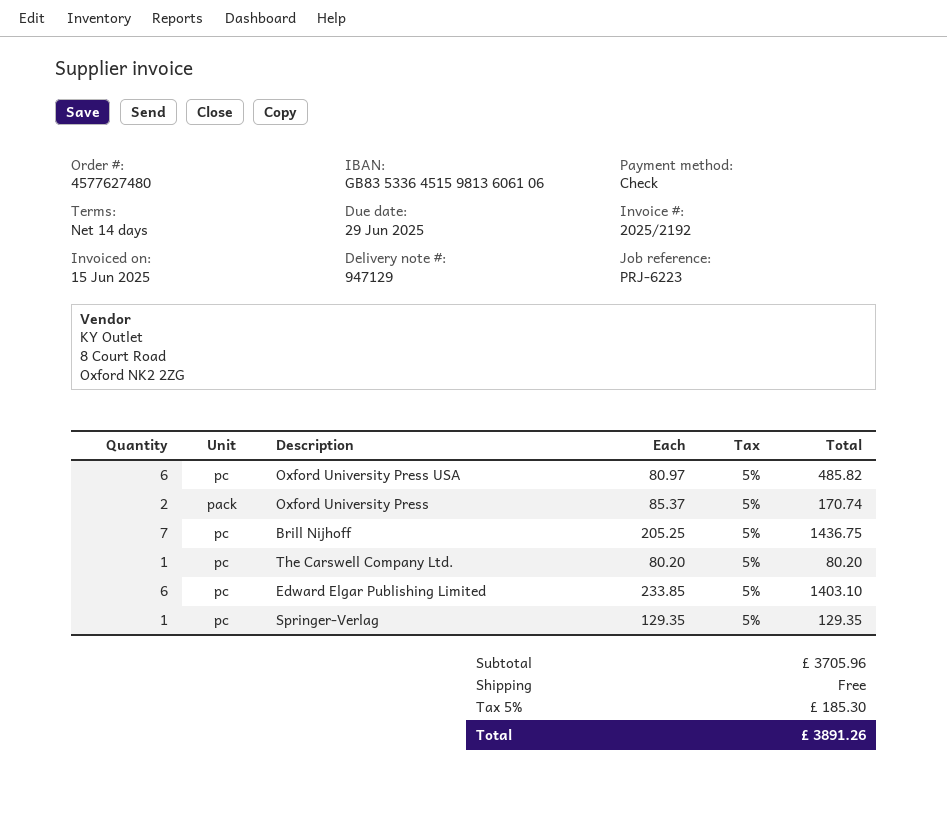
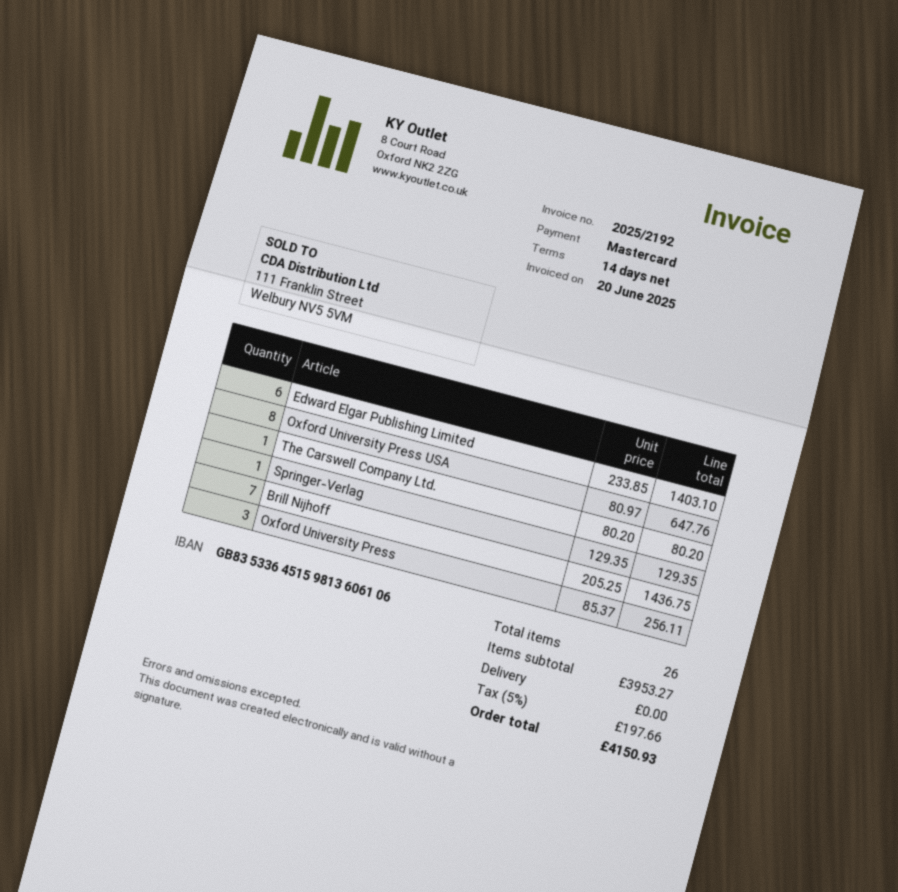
invoice date: 2025-06-15 -> 2025-06-20
payment method: cheque -> Mastercard
Oxford University Press USA: 6 x 80.97 = 485.82 -> 8 x 80.97 = 647.76
Oxford University Press: 2 x 85.37 = 170.74 -> 3 x 85.37 = 256.11
subtotal: 3705.96 -> 3953.27
tax: 5% = 185.30 -> 5% = 197.66
total: 3891.26 -> 4150.93

